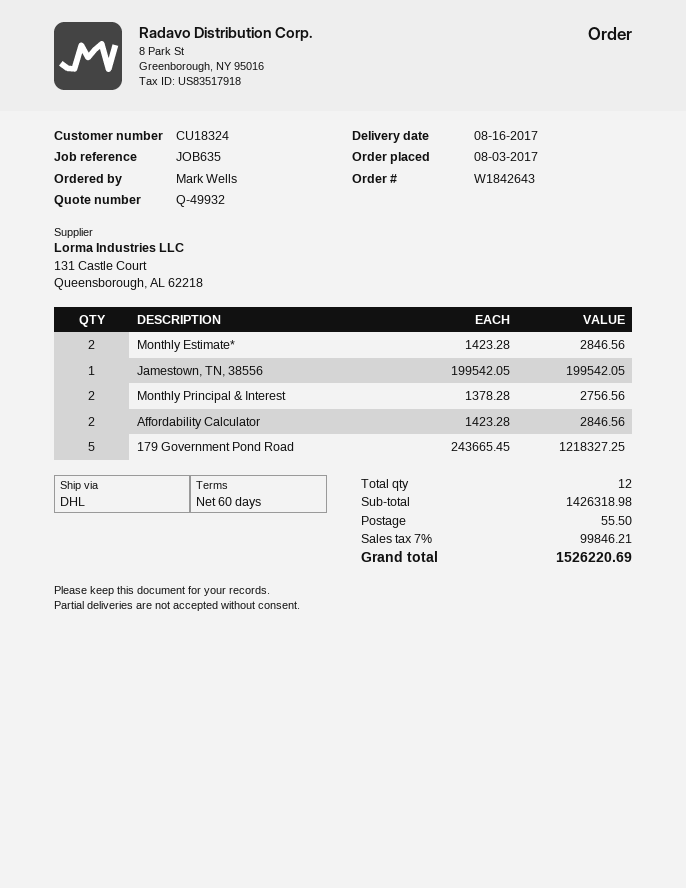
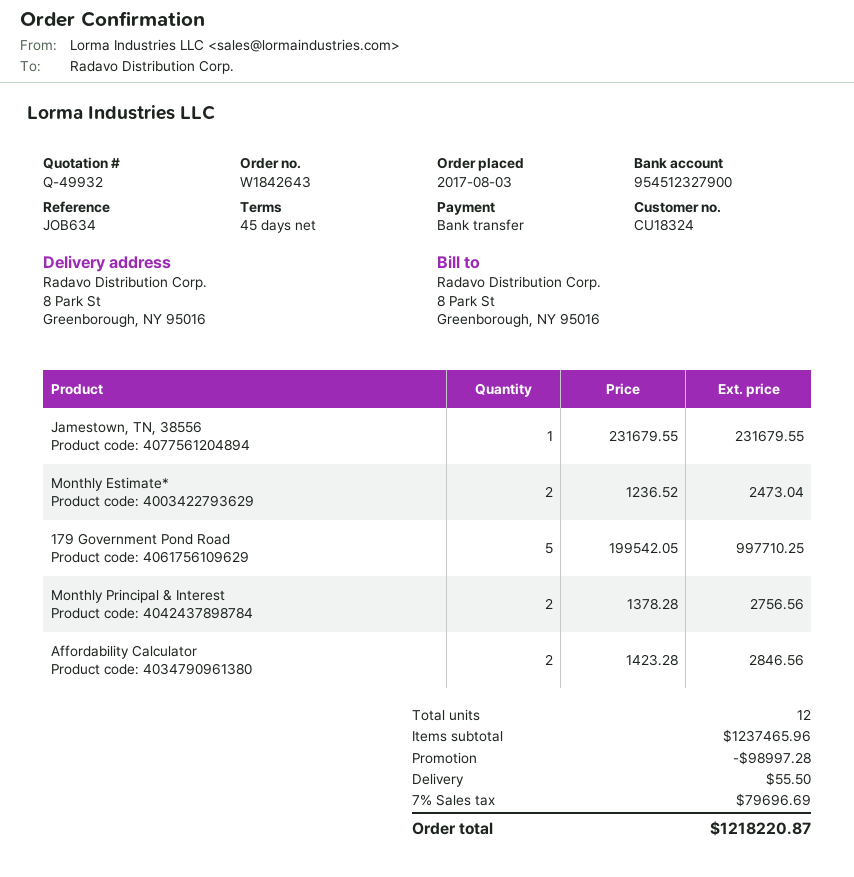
payment terms: 60 days -> 45 days
reference: JOB635 -> JOB634
Monthly Estimate*: 2 x 1423.28 = 2846.56 -> 2 x 1236.52 = 2473.04
Jamestown, TN, 38556: 1 x 199542.05 = 199542.05 -> 1 x 231679.55 = 231679.55
179 Government Pond Road: 5 x 243665.45 = 1218327.25 -> 5 x 199542.05 = 997710.25
subtotal: 1426318.98 -> 1237465.96
discount: none -> 98997.28
tax: 7% = 99846.21 -> 7% = 79696.69
total: 1526220.69 -> 1218220.87

